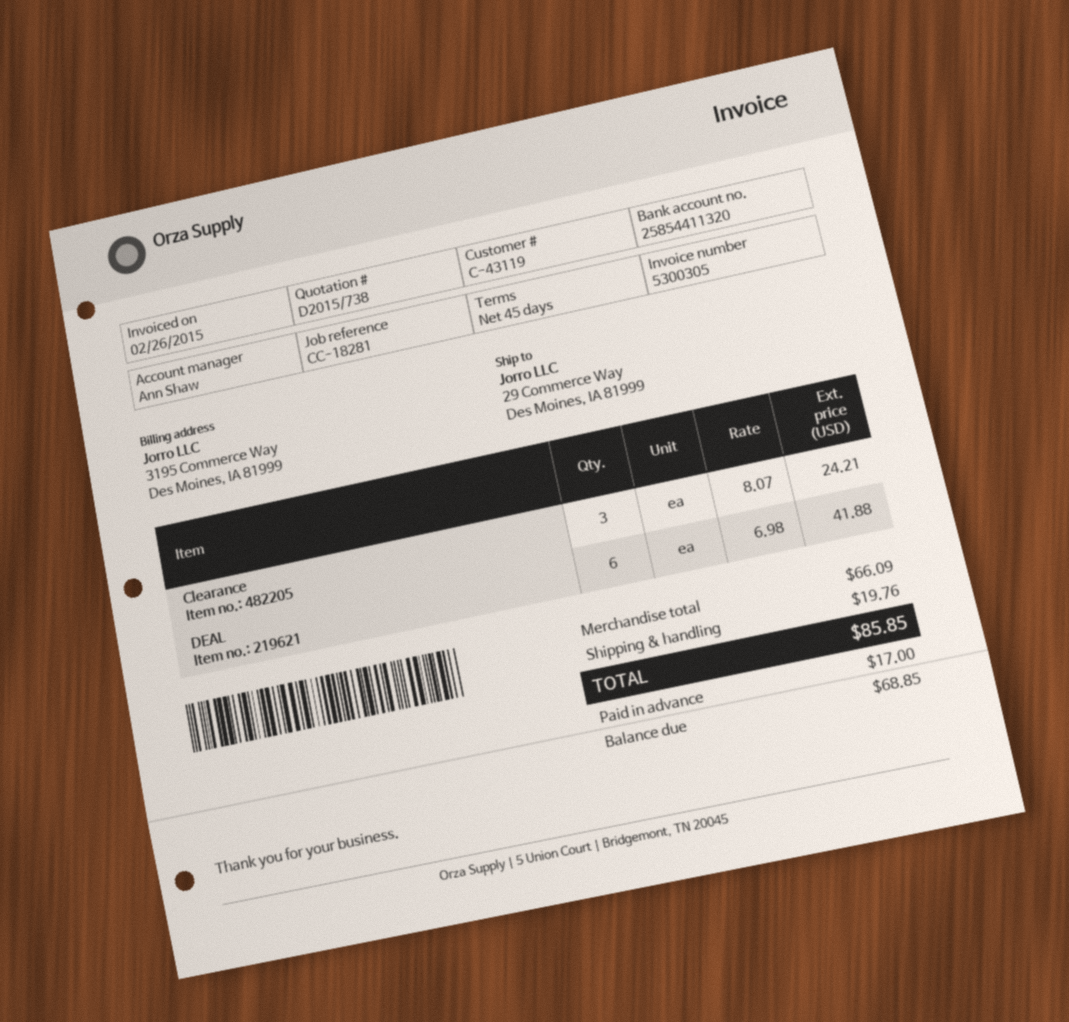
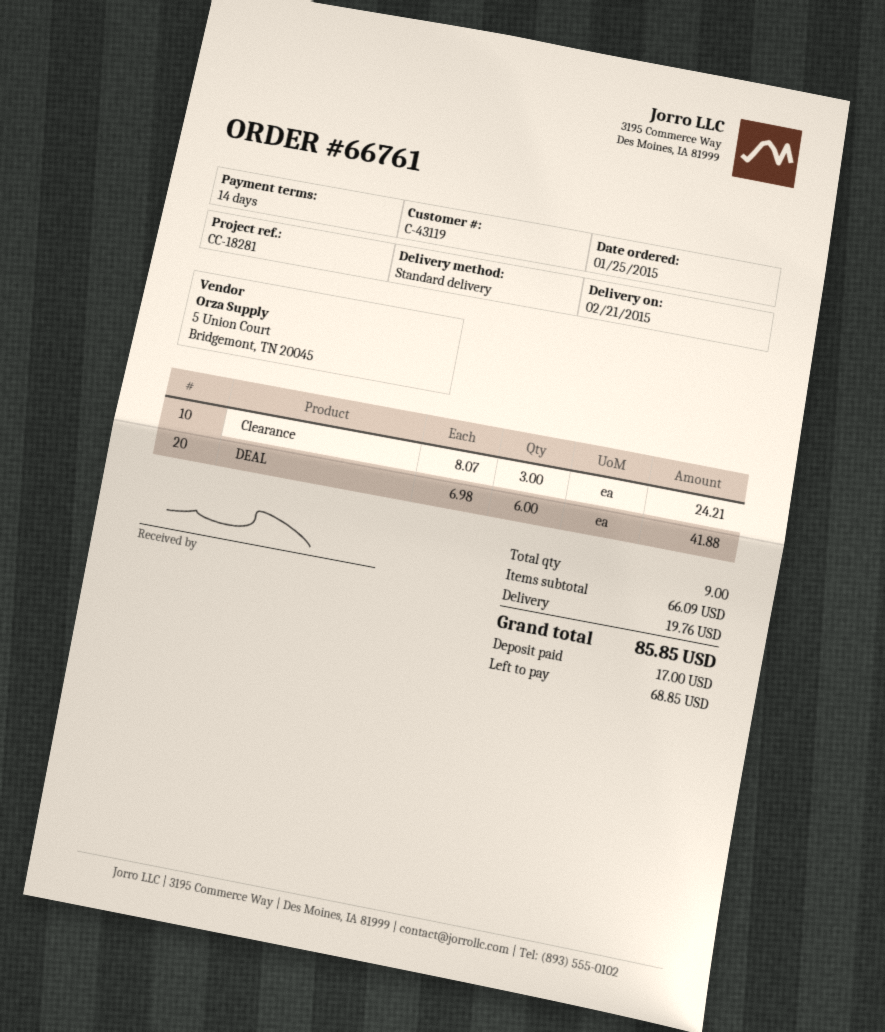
payment terms: 45 days -> 14 days

